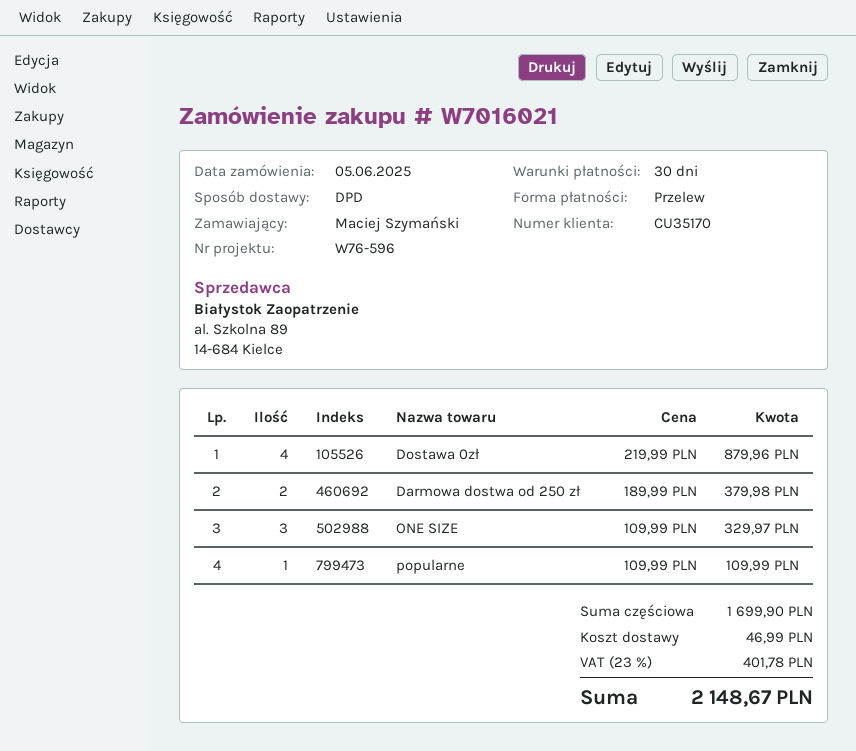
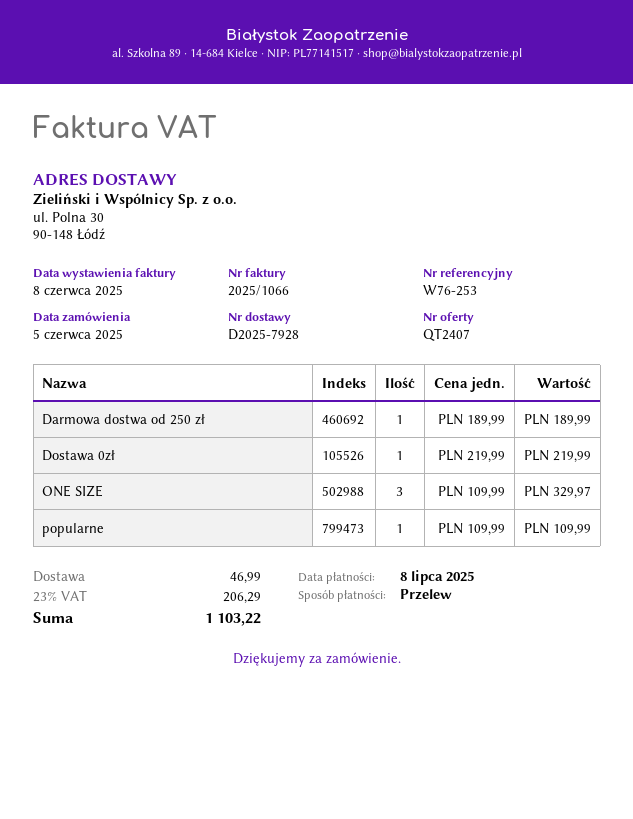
reference: W76-596 -> W76-253
Dostawa 0zł: 4 x 219.99 = 879.96 -> 1 x 219.99 = 219.99
Darmowa dostwa od 250 zł: 2 x 189.99 = 379.98 -> 1 x 189.99 = 189.99
tax: 23% = 401.78 -> 23% = 206.29
total: 2148.67 -> 1103.22

